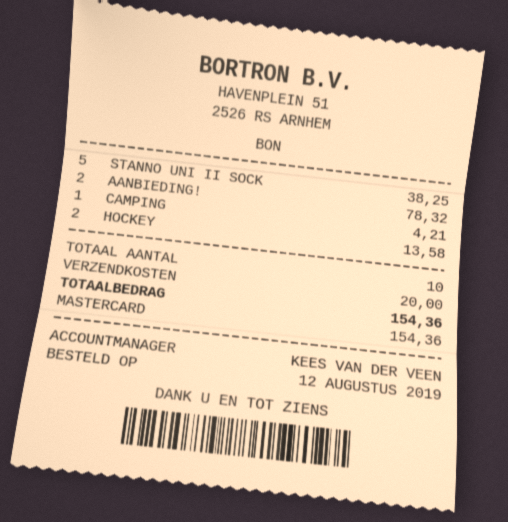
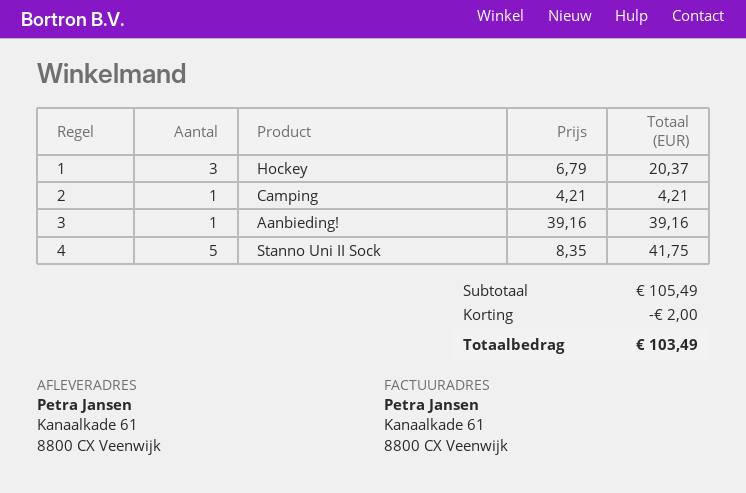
STANNO UNI II SOCK: 5 for 38.25 -> 5 for 41.75
AANBIEDING!: 2 for 78.32 -> 1 for 39.16
HOCKEY: 2 for 13.58 -> 3 for 20.37
discount: none -> 2.00
shipping: 20.00 -> none
total: 154.36 -> 103.49

